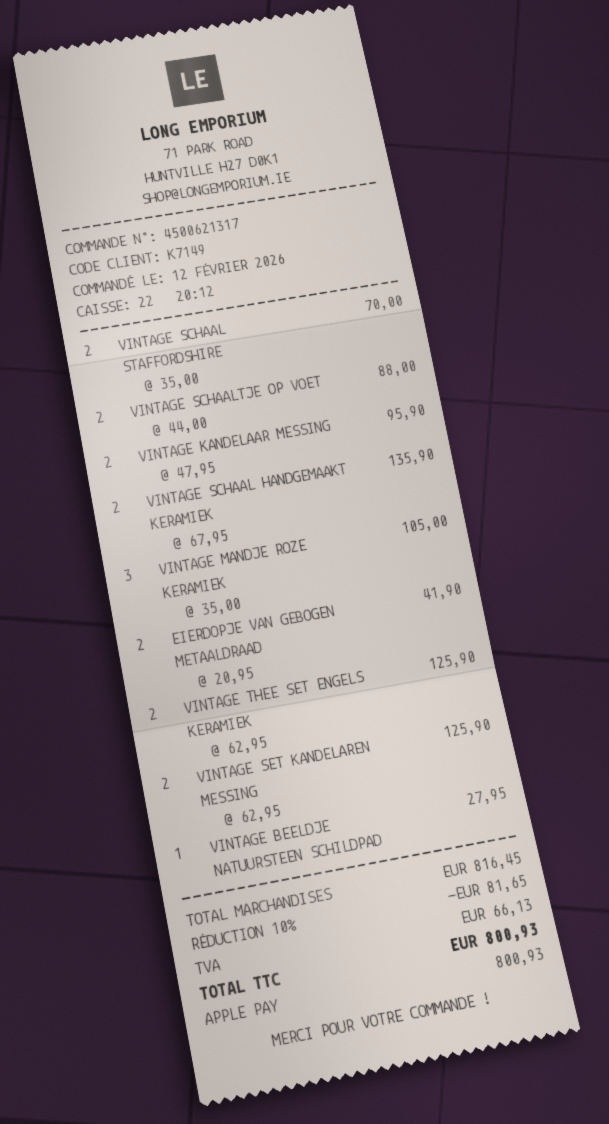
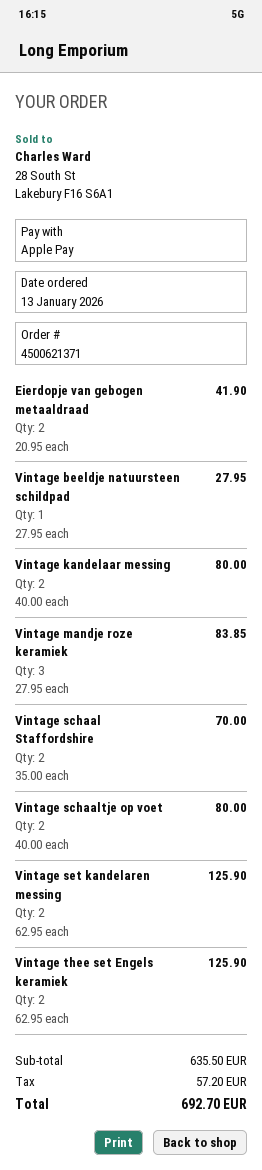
order number: 4500621317 -> 4500621371
order date: 2026-02-12 -> 2026-01-13
VINTAGE SCHAALTJE OP VOET: 2 x 44.00 = 88.00 -> 2 x 40.00 = 80.00
VINTAGE KANDELAAR MESSING: 2 x 47.95 = 95.90 -> 2 x 40.00 = 80.00
VINTAGE SCHAAL HANDGEMAAKT KERAMIEK: 2 x 67.95 = 135.90 -> none
VINTAGE MANDJE ROZE KERAMIEK: 3 x 35.00 = 105.00 -> 3 x 27.95 = 83.85
subtotal: 816.45 -> 635.50
discount: 10% = 81.65 -> none
tax: 66.13 -> 57.20
total: 800.93 -> 692.70

